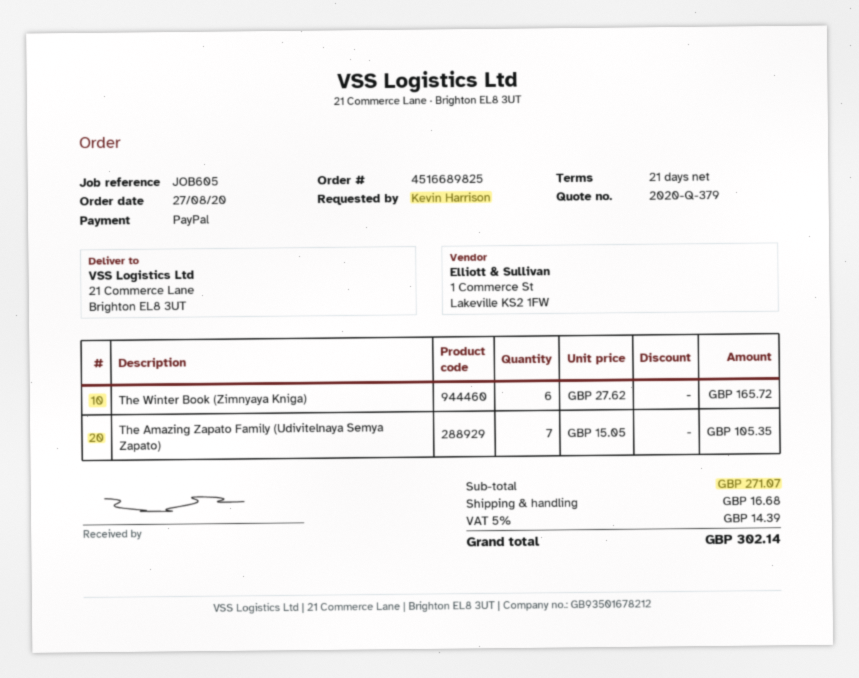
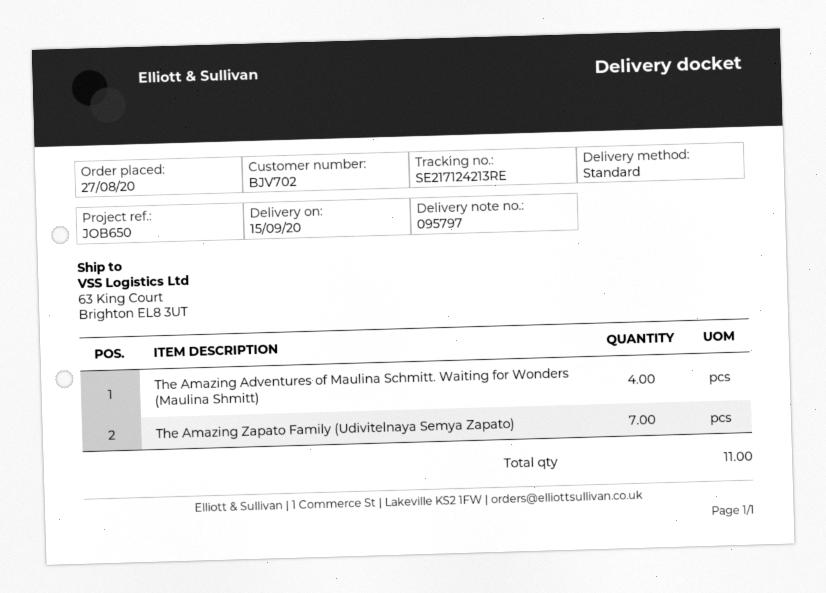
reference: JOB605 -> JOB650
ship to: 21 Commerce Lane, Brighton EL8 3UT -> 63 King Court, Brighton EL8 3UT
The Winter Book (Zimnyaya Kniga): 6 -> none
The Amazing Adventures of Maulina Schmitt. Waiting for Wonders (Maulina Shmitt): none -> 4

